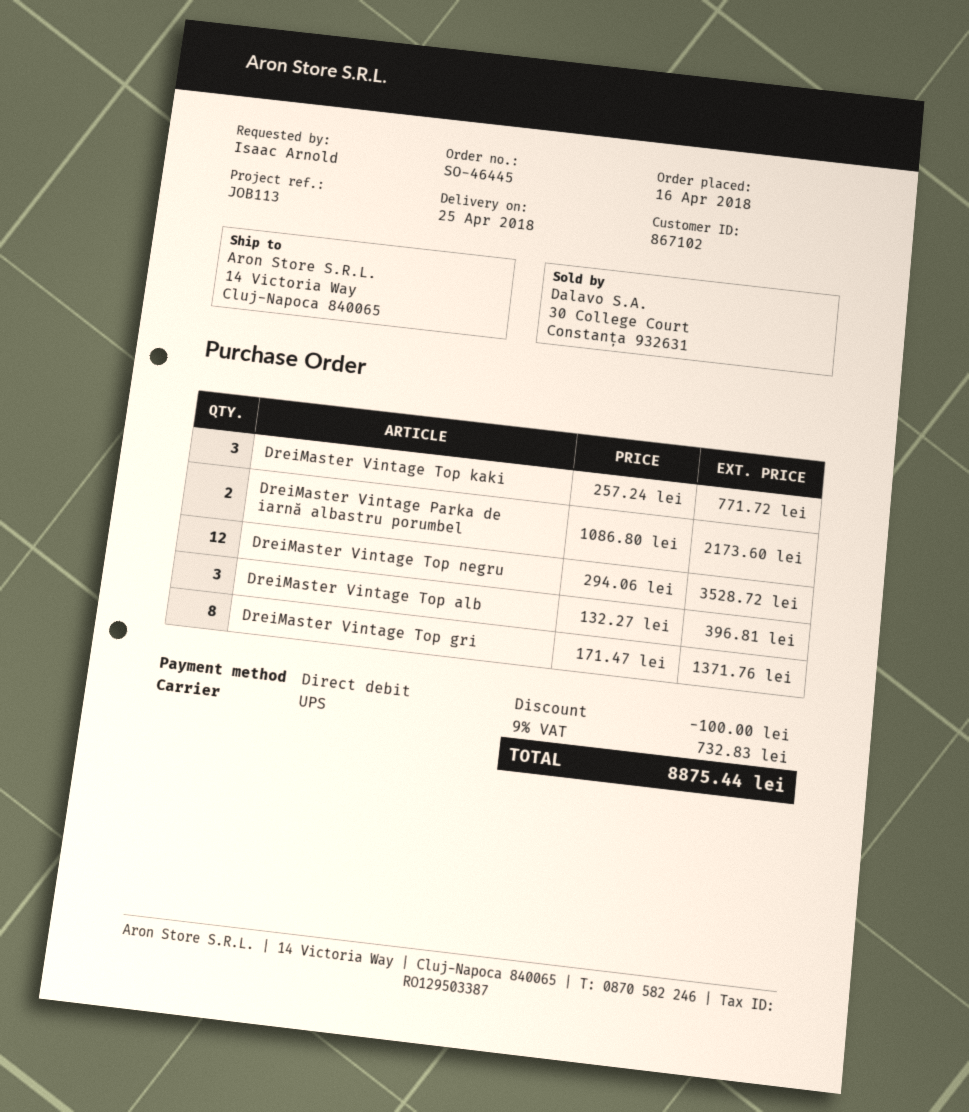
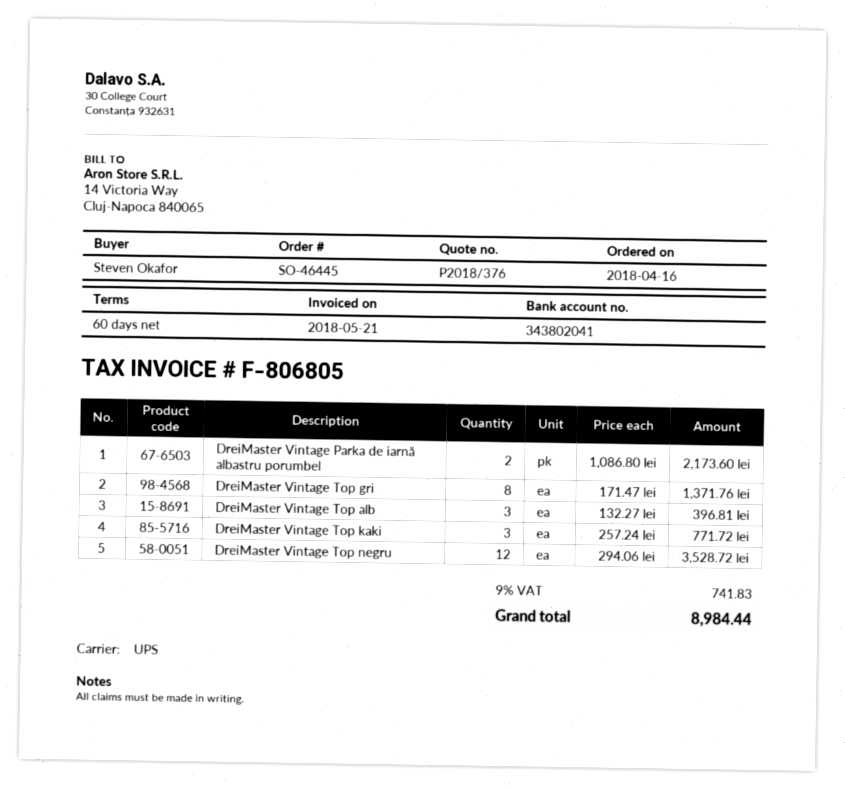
ordered by: Isaac Arnold -> Steven Okafor
discount: 100.00 -> none
tax: 9% = 732.83 -> 9% = 741.83
total: 8875.44 -> 8984.44

